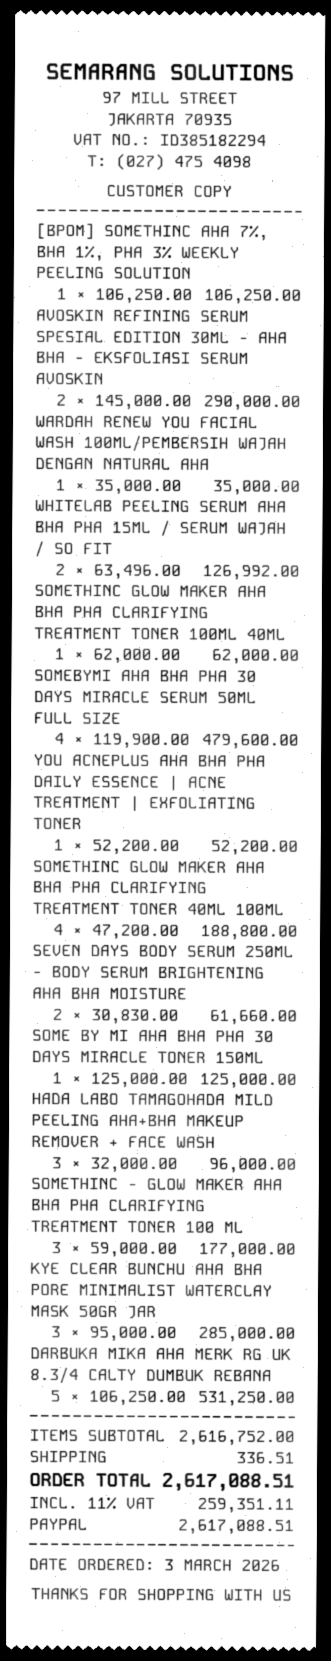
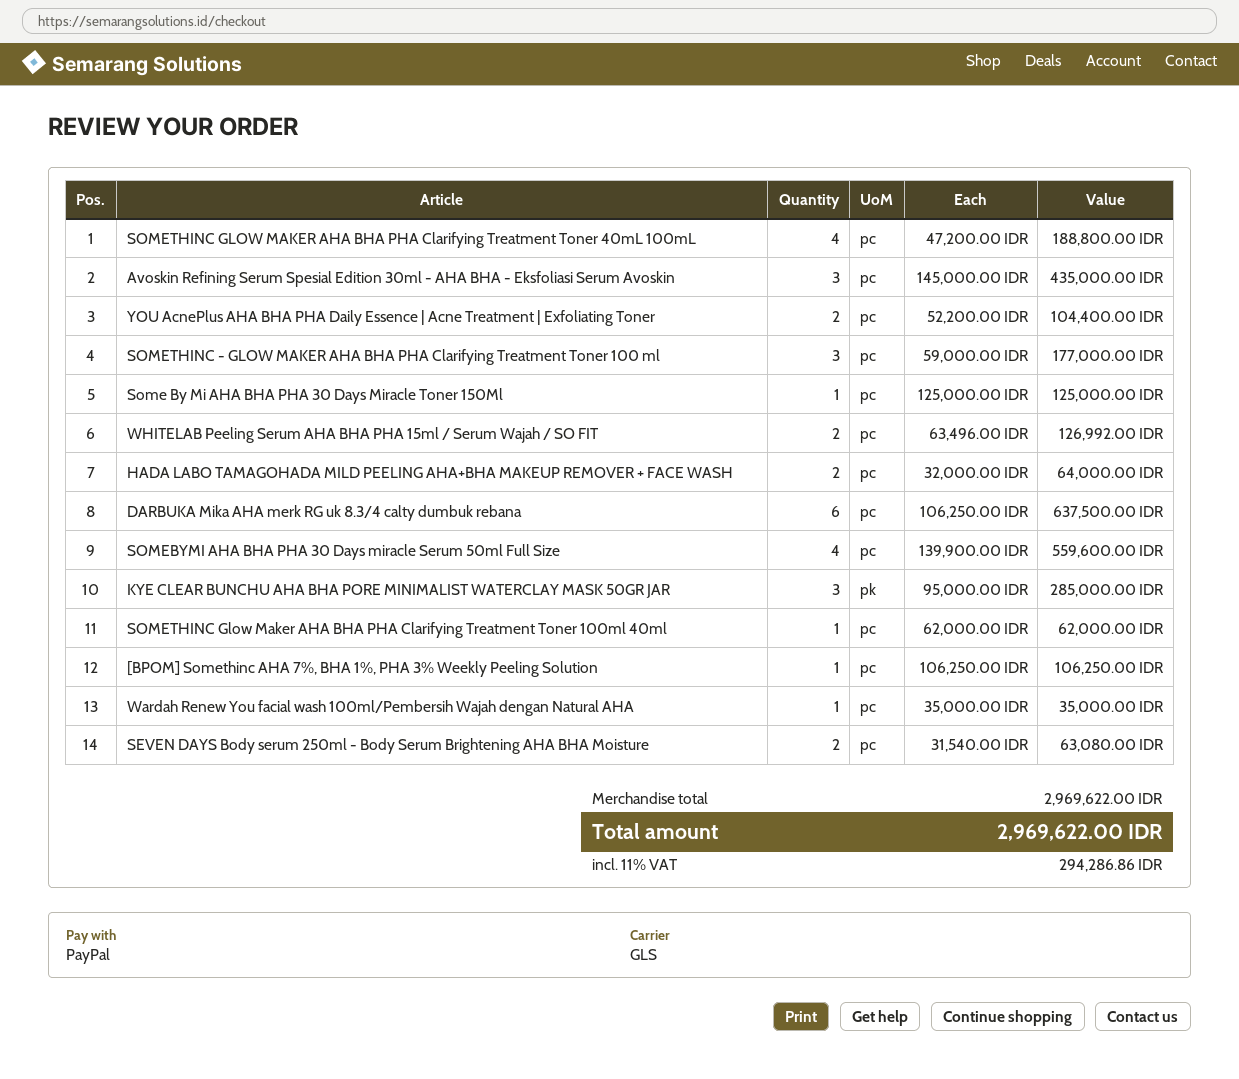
AVOSKIN REFINING SERUM SPESIAL EDITION 30ML - AHA BHA - EKSFOLIASI SERUM AVOSKIN: 2 x 145000.00 = 290000.00 -> 3 x 145000.00 = 435000.00
SOMEBYMI AHA BHA PHA 30 DAYS MIRACLE SERUM 50ML FULL SIZE: 4 x 119900.00 = 479600.00 -> 4 x 139900.00 = 559600.00
YOU ACNEPLUS AHA BHA PHA DAILY ESSENCE | ACNE TREATMENT | EXFOLIATING TONER: 1 x 52200.00 = 52200.00 -> 2 x 52200.00 = 104400.00
SEVEN DAYS BODY SERUM 250ML - BODY SERUM BRIGHTENING AHA BHA MOISTURE: 2 x 30830.00 = 61660.00 -> 2 x 31540.00 = 63080.00
HADA LABO TAMAGOHADA MILD PEELING AHA+BHA MAKEUP REMOVER + FACE WASH: 3 x 32000.00 = 96000.00 -> 2 x 32000.00 = 64000.00
DARBUKA MIKA AHA MERK RG UK 8.3/4 CALTY DUMBUK REBANA: 5 x 106250.00 = 531250.00 -> 6 x 106250.00 = 637500.00
subtotal: 2616752.00 -> 2969622.00
shipping: 336.51 -> none
tax: 11% = 259351.11 -> 11% = 294286.86
total: 2617088.51 -> 2969622.00

